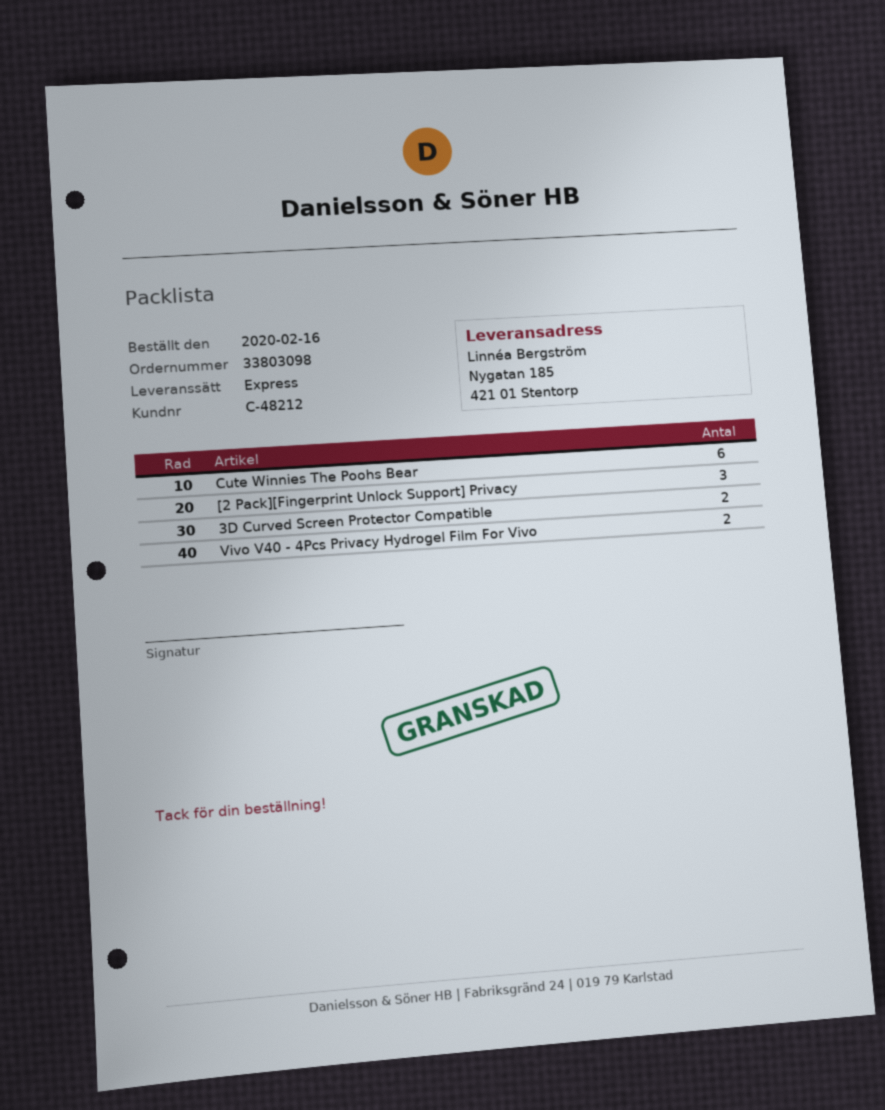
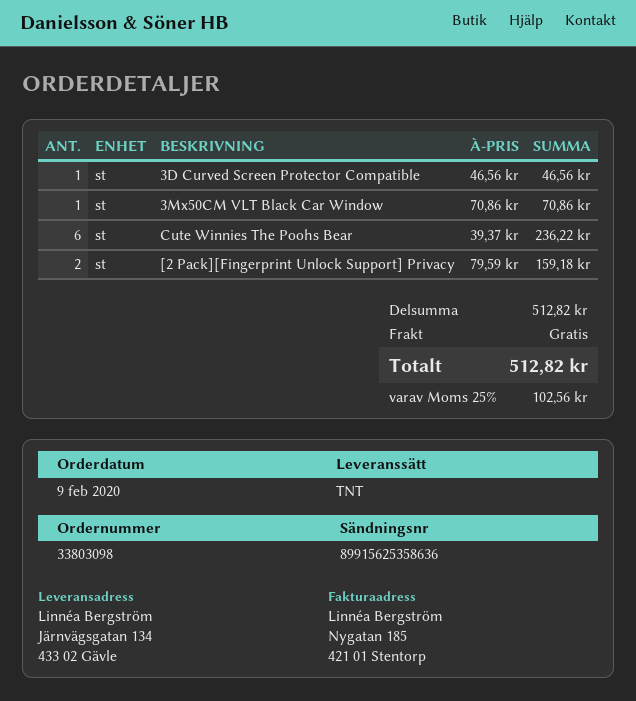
order date: 2020-02-16 -> 2020-02-09
shipping method: express -> TNT
ship to: Nygatan 185, 421 01 Stentorp -> Järnvägsgatan 134, 433 02 Gävle
[2 Pack][Fingerprint Unlock Support] Privacy: 3 -> 2
3D Curved Screen Protector Compatible: 2 -> 1
Vivo V40 - 4Pcs Privacy Hydrogel Film For Vivo: 2 -> none
3Mx50CM VLT Black Car Window: none -> 1

